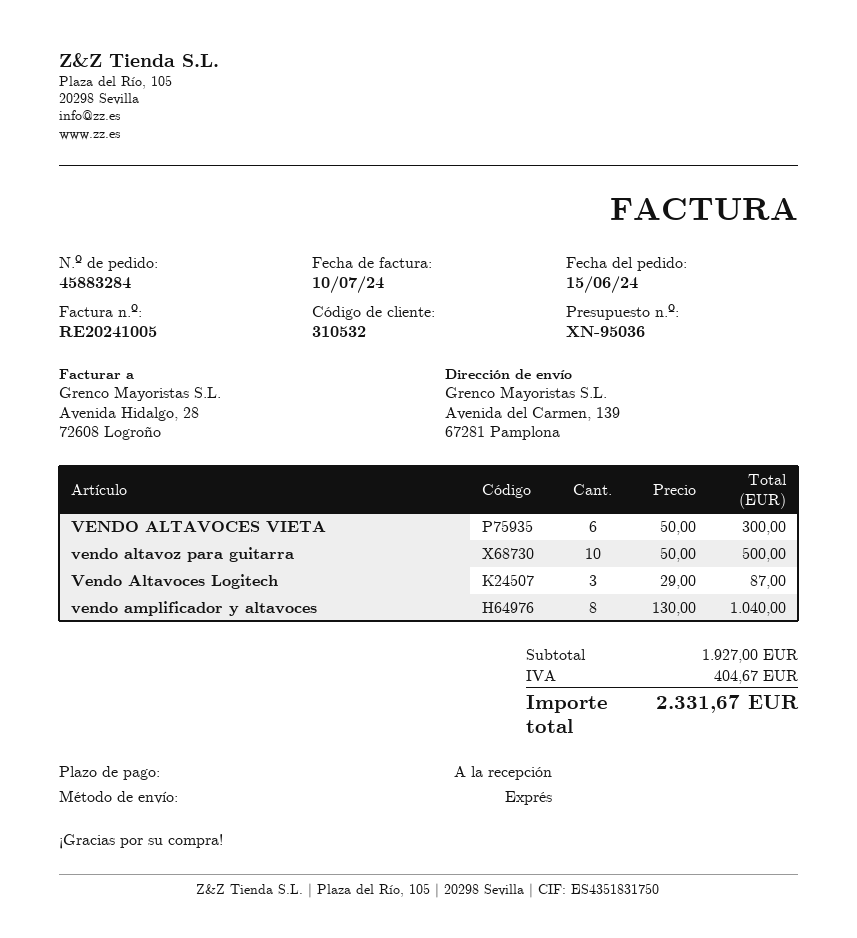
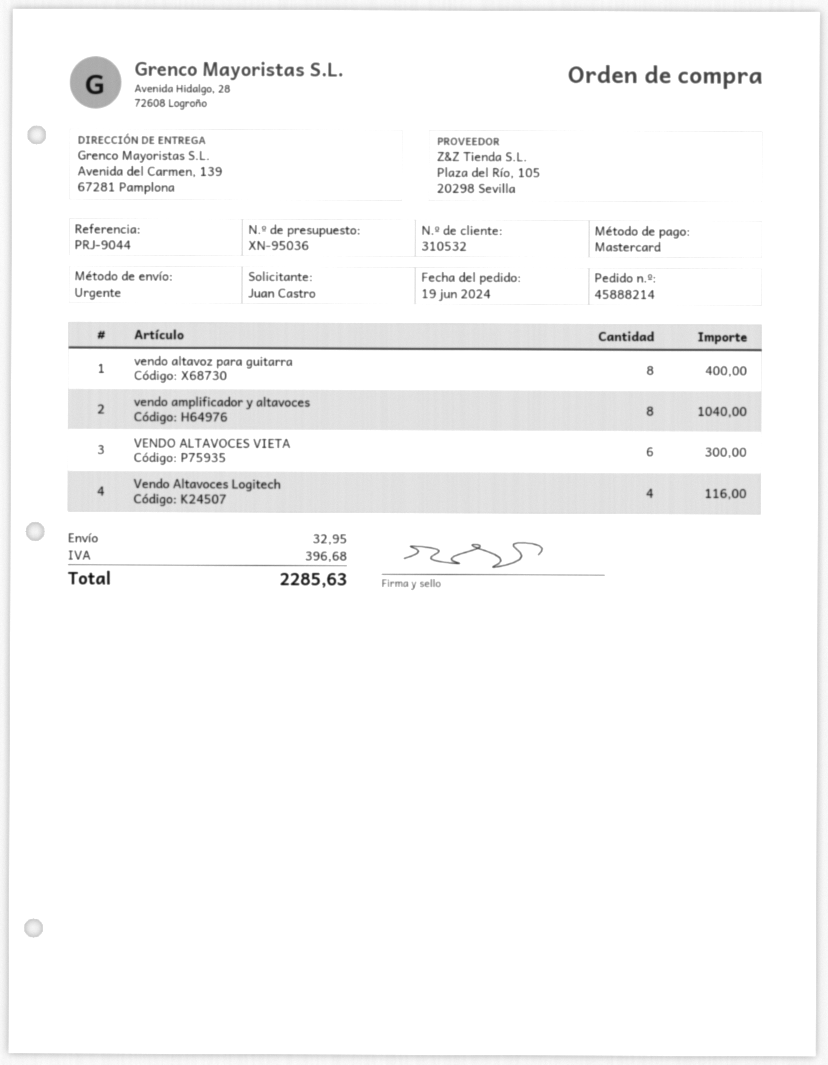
order number: 45883284 -> 45888214
order date: 2024-06-15 -> 2024-06-19
vendo altavoz para guitarra: 10 for 500.00 -> 8 for 400.00
Vendo Altavoces Logitech: 3 for 87.00 -> 4 for 116.00
shipping: none -> 32.95
tax: 404.67 -> 396.68
total: 2331.67 -> 2285.63

